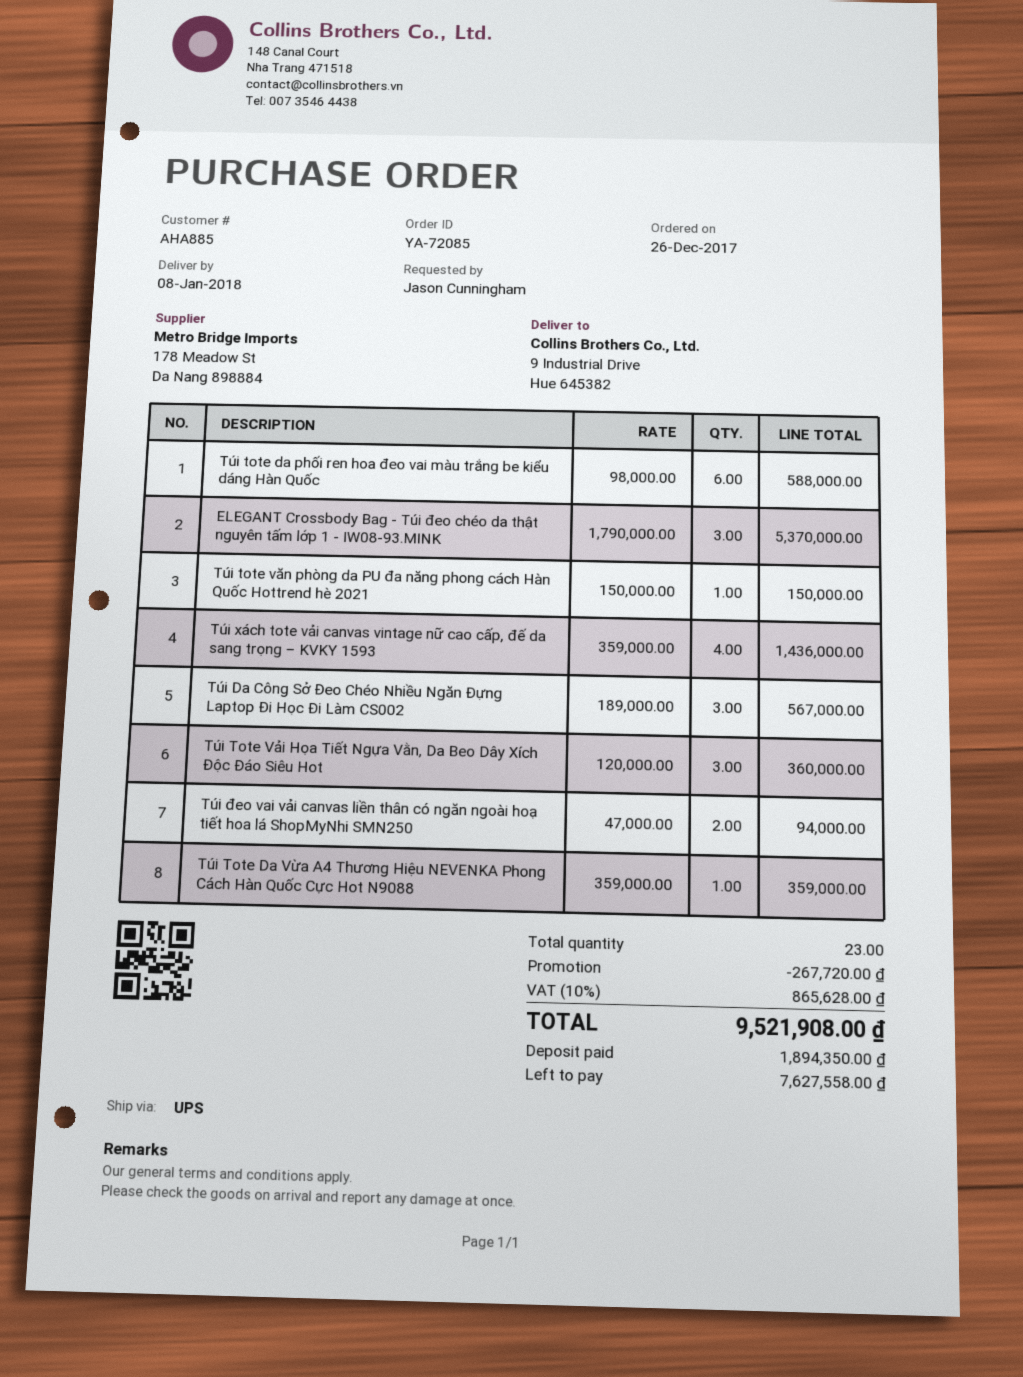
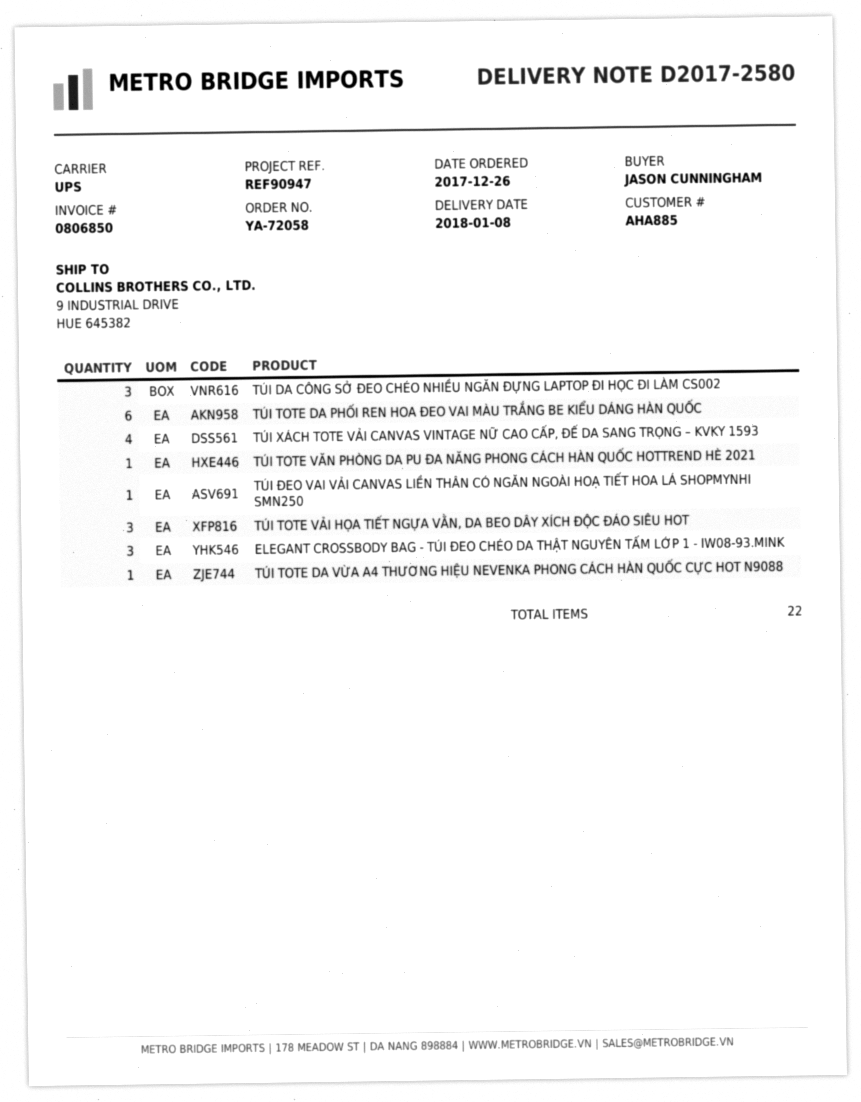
order number: YA-72085 -> YA-72058
Túi đeo vai vải canvas liền thân có ngăn ngoài hoạ tiết hoa lá ShopMyNhi SMN250: 2 -> 1
total quantity: 23 -> 22

